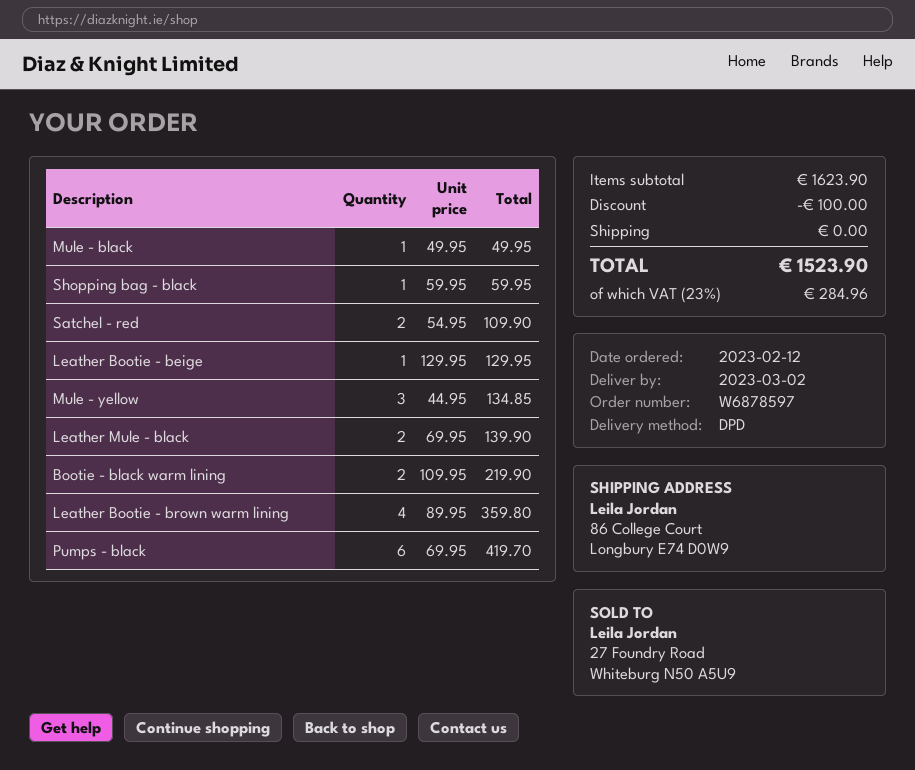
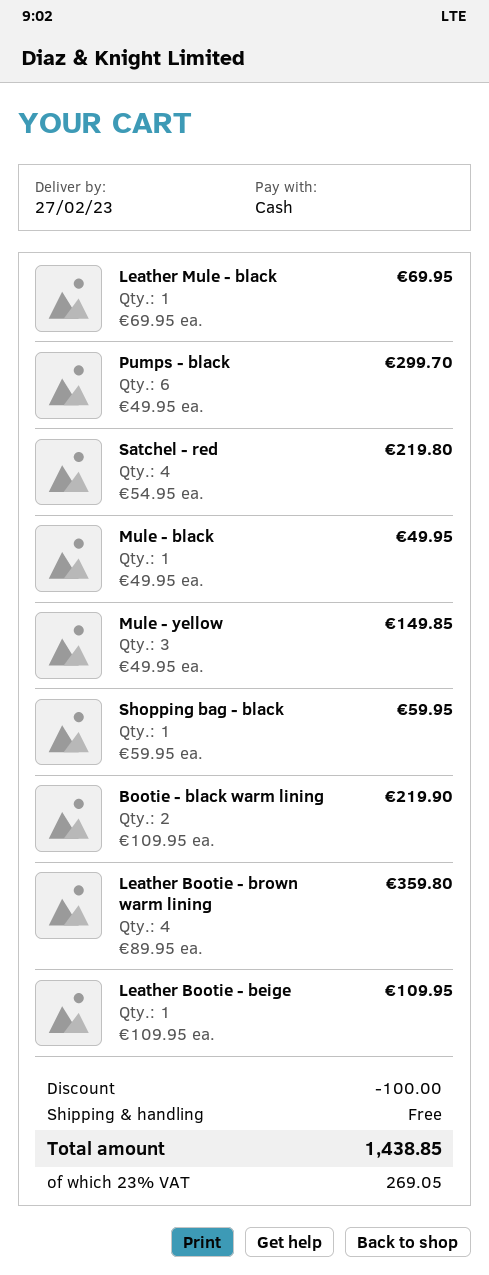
delivery date: 2023-03-02 -> 2023-02-27
Satchel - red: 2 x 54.95 = 109.90 -> 4 x 54.95 = 219.80
Leather Bootie - beige: 1 x 129.95 = 129.95 -> 1 x 109.95 = 109.95
Mule - yellow: 3 x 44.95 = 134.85 -> 3 x 49.95 = 149.85
Leather Mule - black: 2 x 69.95 = 139.90 -> 1 x 69.95 = 69.95
Pumps - black: 6 x 69.95 = 419.70 -> 6 x 49.95 = 299.70
tax: 23% = 284.96 -> 23% = 269.05
total: 1523.90 -> 1438.85

